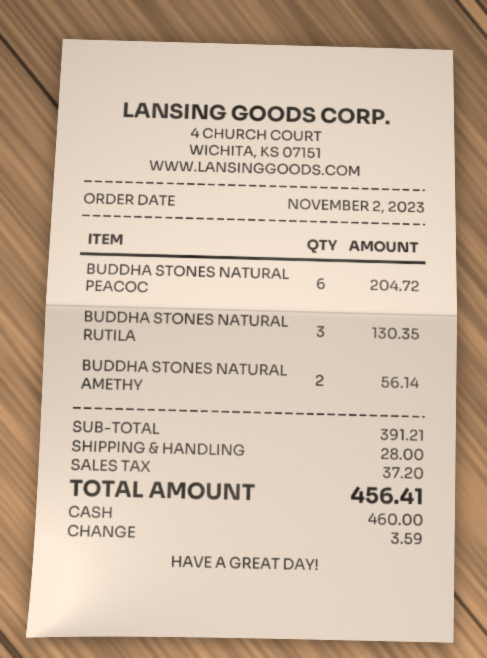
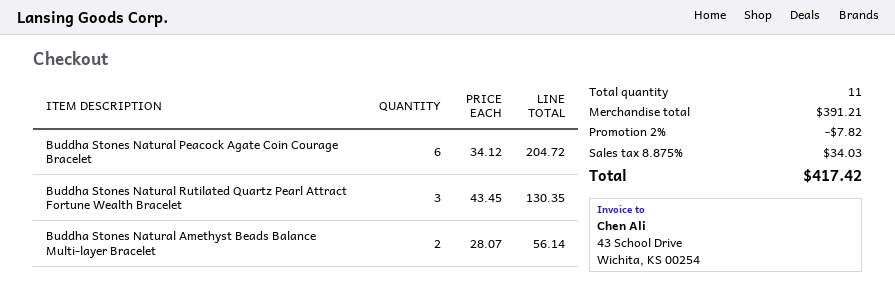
discount: none -> 2% = 7.82
shipping: 28.00 -> none
tax: 37.20 -> 34.03
total: 456.41 -> 417.42

